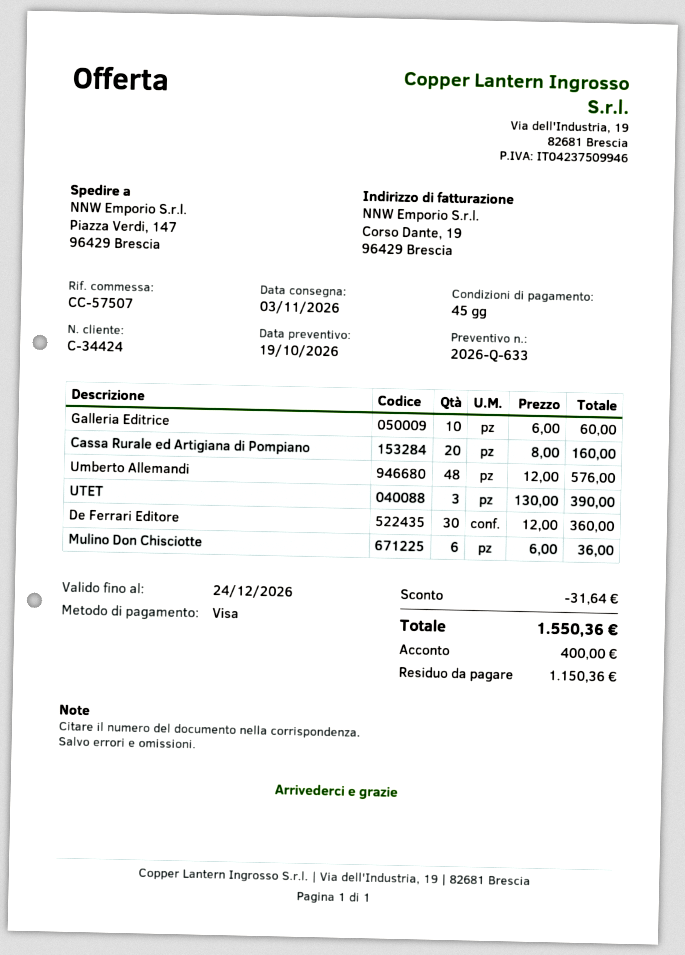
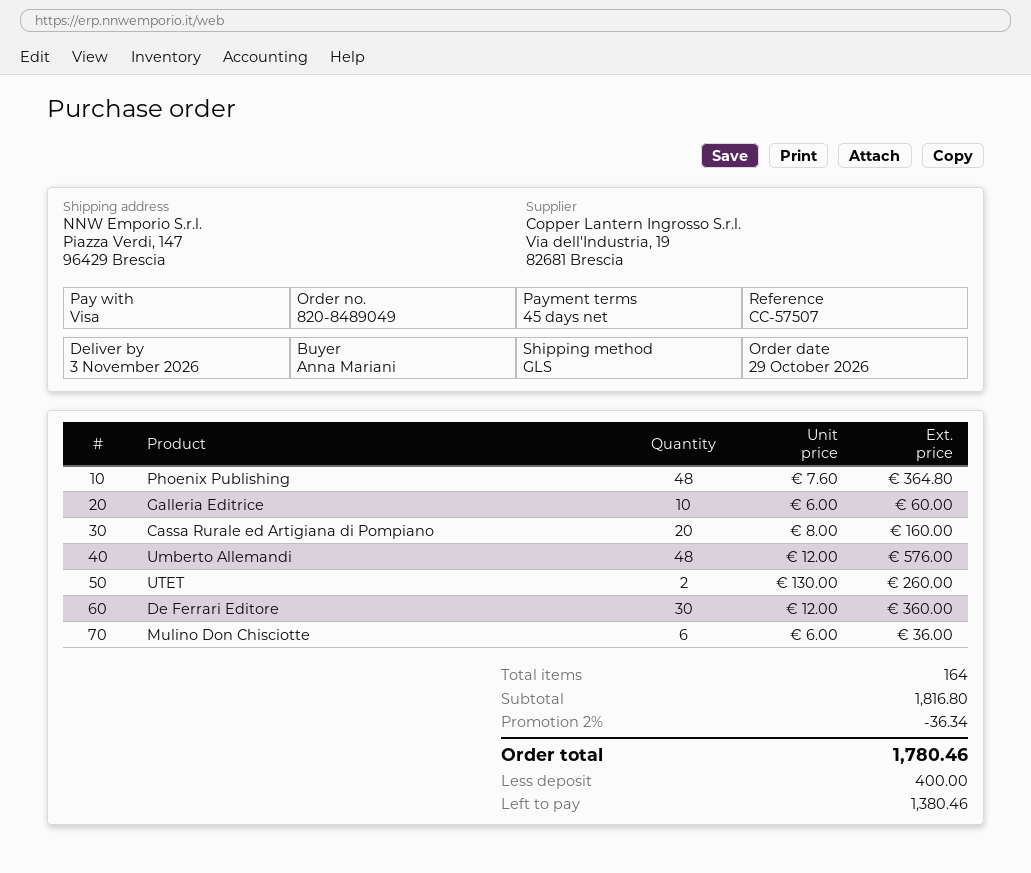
UTET: 3 x 130.00 = 390.00 -> 2 x 130.00 = 260.00
Phoenix Publishing: none -> 48 x 7.60 = 364.80
discount: 31.64 -> 36.34
total: 1550.36 -> 1780.46
balance: 1150.36 -> 1380.46

